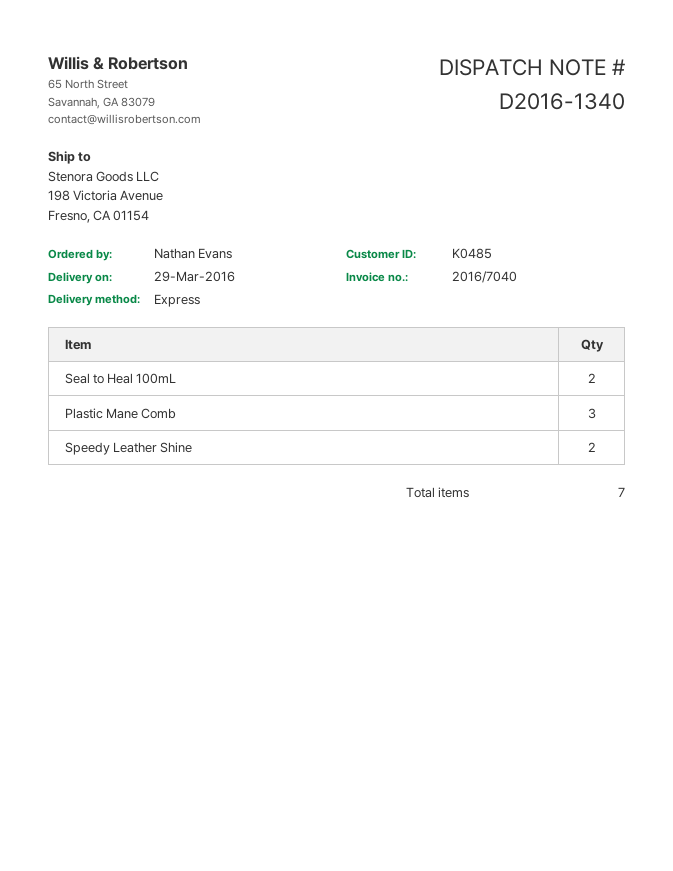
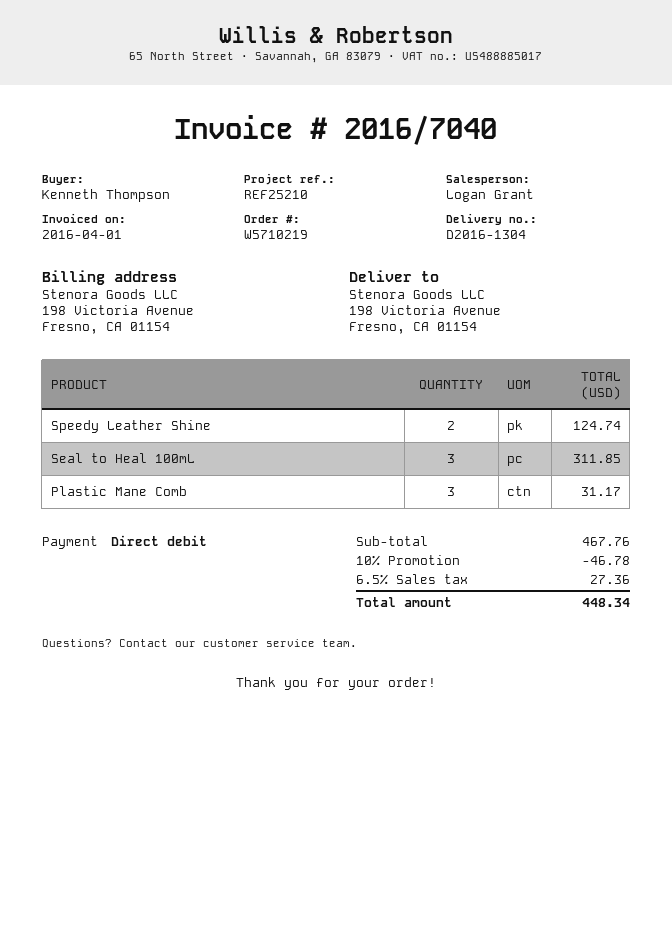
delivery note number: D2016-1340 -> D2016-1304
ordered by: Nathan Evans -> Kenneth Thompson
Seal to Heal 100mL: 2 -> 3

